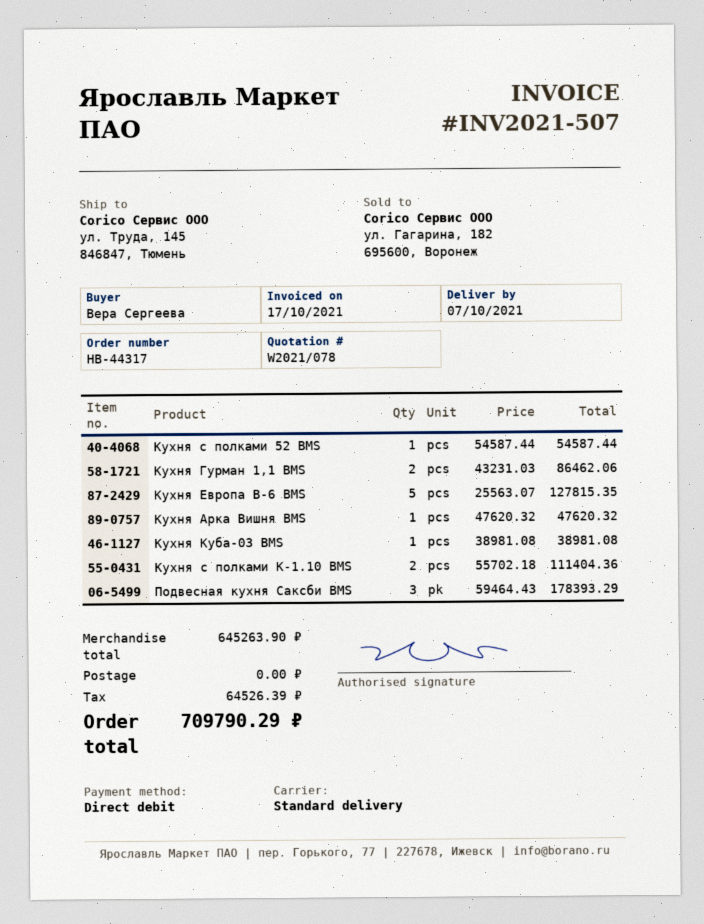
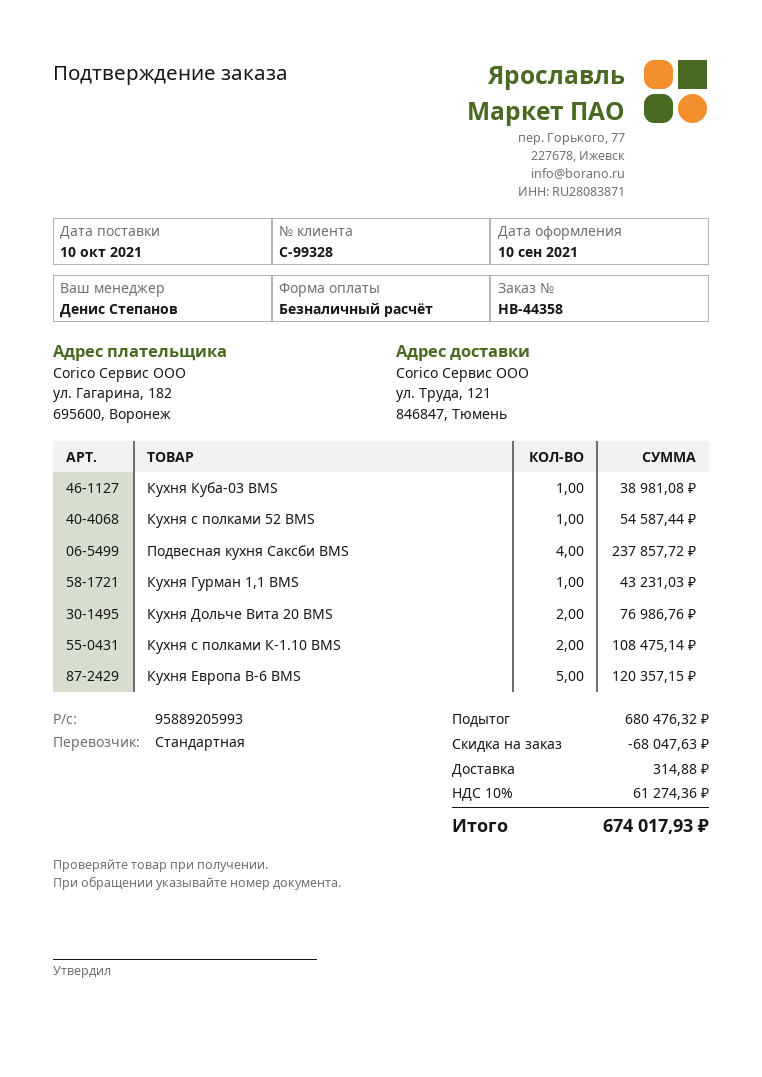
order number: HB-44317 -> HB-44358
delivery date: 2021-10-07 -> 2021-10-10
payment method: direct debit -> bank transfer
ship to: ул. Труда, 145, 846847, Тюмень -> ул. Труда, 121, 846847, Тюмень
Кухня Гурман 1,1 BMS: 2 for 86462.06 -> 1 for 43231.03
Кухня Европа В-6 BMS: 5 for 127815.35 -> 5 for 120357.15
Кухня Арка Вишня BMS: 1 for 47620.32 -> none
Кухня с полками К-1.10 BMS: 2 for 111404.36 -> 2 for 108475.14
Подвесная кухня Саксби BMS: 3 for 178393.29 -> 4 for 237857.72
Кухня Дольче Вита 20 BMS: none -> 2 for 76986.76
subtotal: 645263.90 -> 680476.32
discount: none -> 68047.63
shipping: 0.00 -> 314.88
tax: 64526.39 -> 61274.36
total: 709790.29 -> 674017.93

